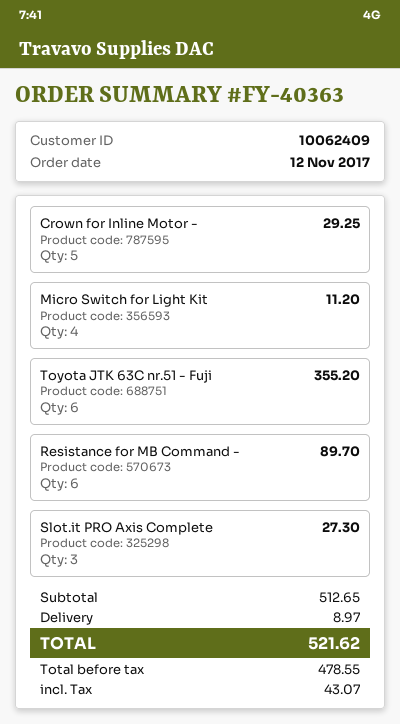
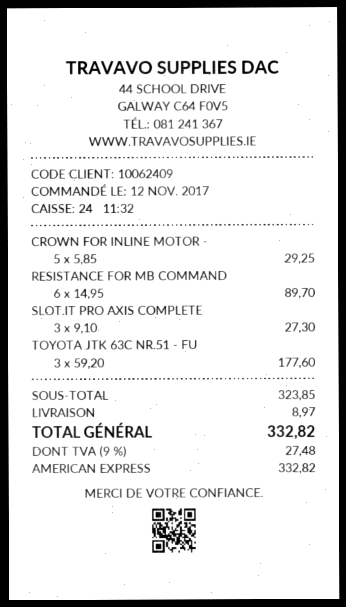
Micro Switch for Light Kit: 4 for 11.20 -> none
Toyota JTK 63C nr.51 - Fuji: 6 for 355.20 -> 3 for 177.60
subtotal: 512.65 -> 323.85
tax: 43.07 -> 27.48
total: 521.62 -> 332.82

